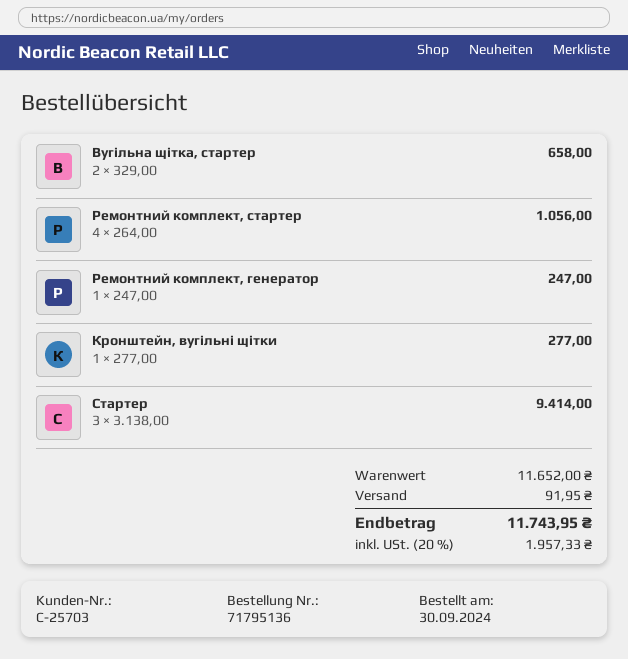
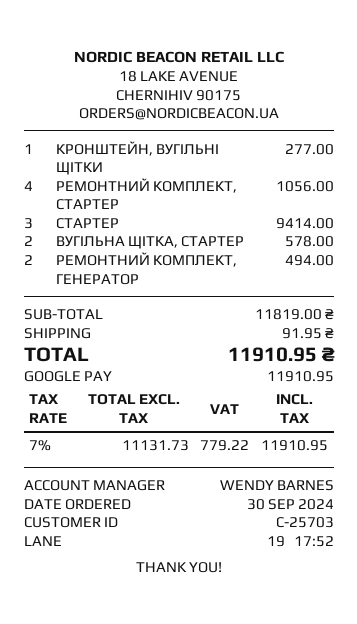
Вугільна щітка, стартер: 2 for 658.00 -> 2 for 578.00
Ремонтний комплект, генератор: 1 for 247.00 -> 2 for 494.00
subtotal: 11652.00 -> 11819.00
tax: 20% = 1957.33 -> 7% = 779.22
total: 11743.95 -> 11910.95

